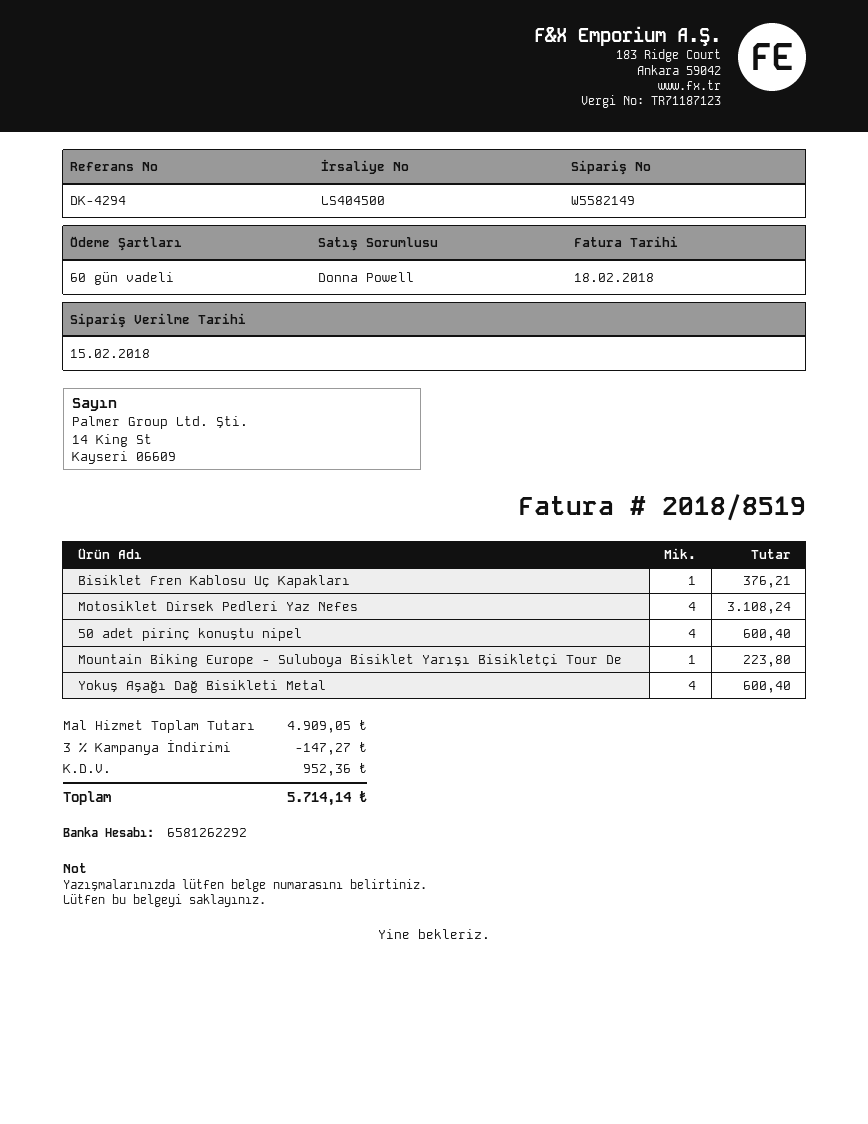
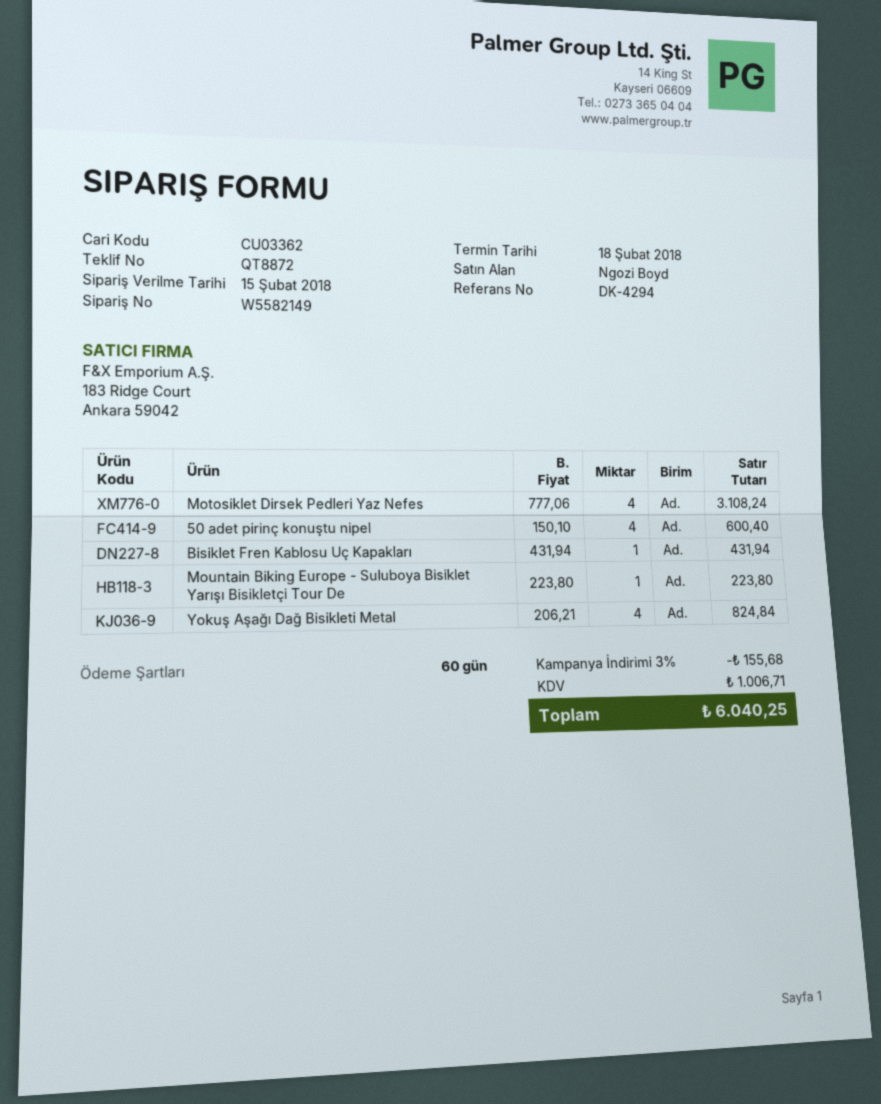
Bisiklet Fren Kablosu Uç Kapakları: 1 for 376.21 -> 1 for 431.94
Yokuş Aşağı Dağ Bisikleti Metal: 4 for 600.40 -> 4 for 824.84
discount: 3% = 147.27 -> 3% = 155.68
tax: 952.36 -> 1006.71
total: 5714.14 -> 6040.25

